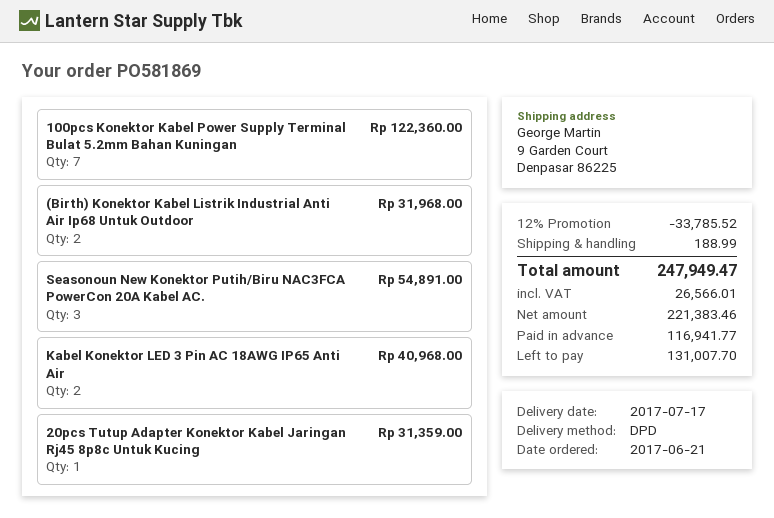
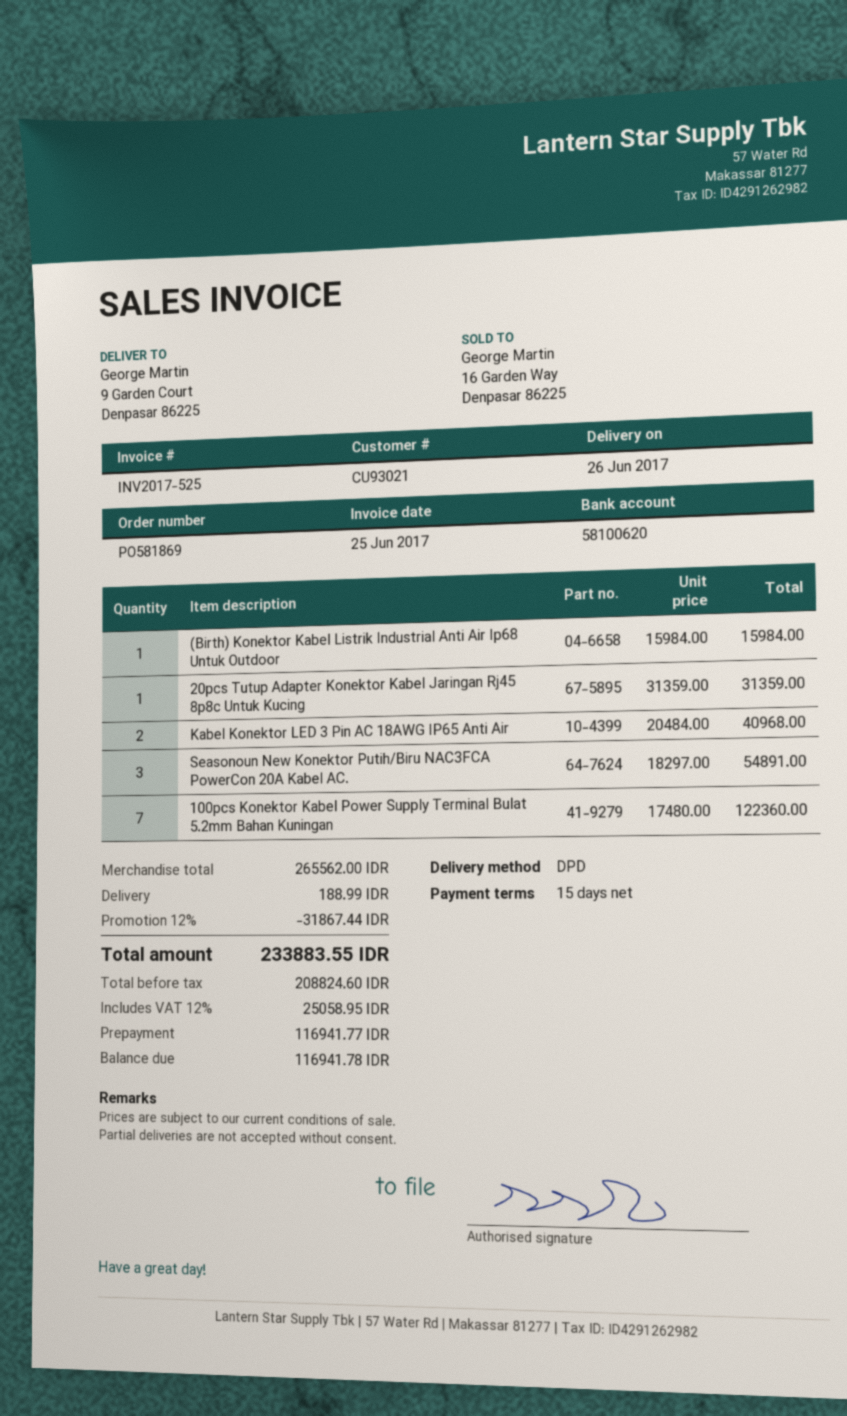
delivery date: 2017-07-17 -> 2017-06-26
(Birth) Konektor Kabel Listrik Industrial Anti Air Ip68 Untuk Outdoor: 2 for 31968.00 -> 1 for 15984.00
discount: 12% = 33785.52 -> 12% = 31867.44
net: 221383.46 -> 208824.60
tax: 26566.01 -> 25058.95
total: 247949.47 -> 233883.55
balance: 131007.70 -> 116941.78

